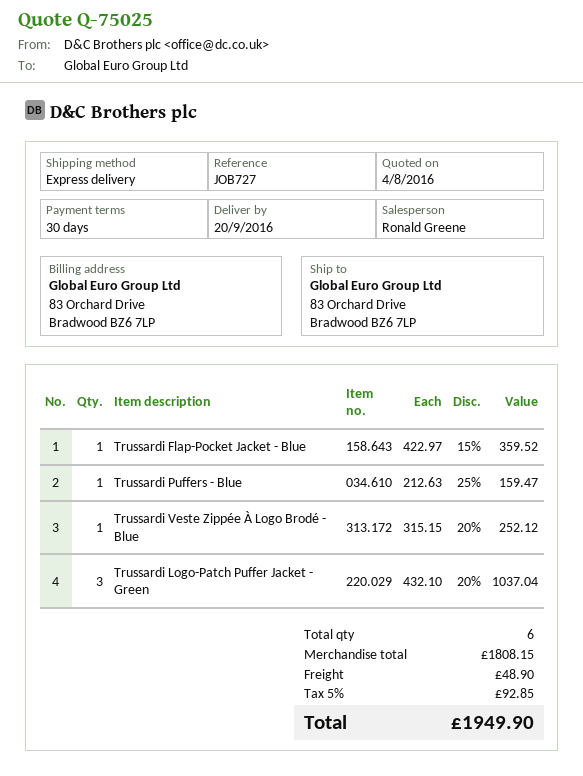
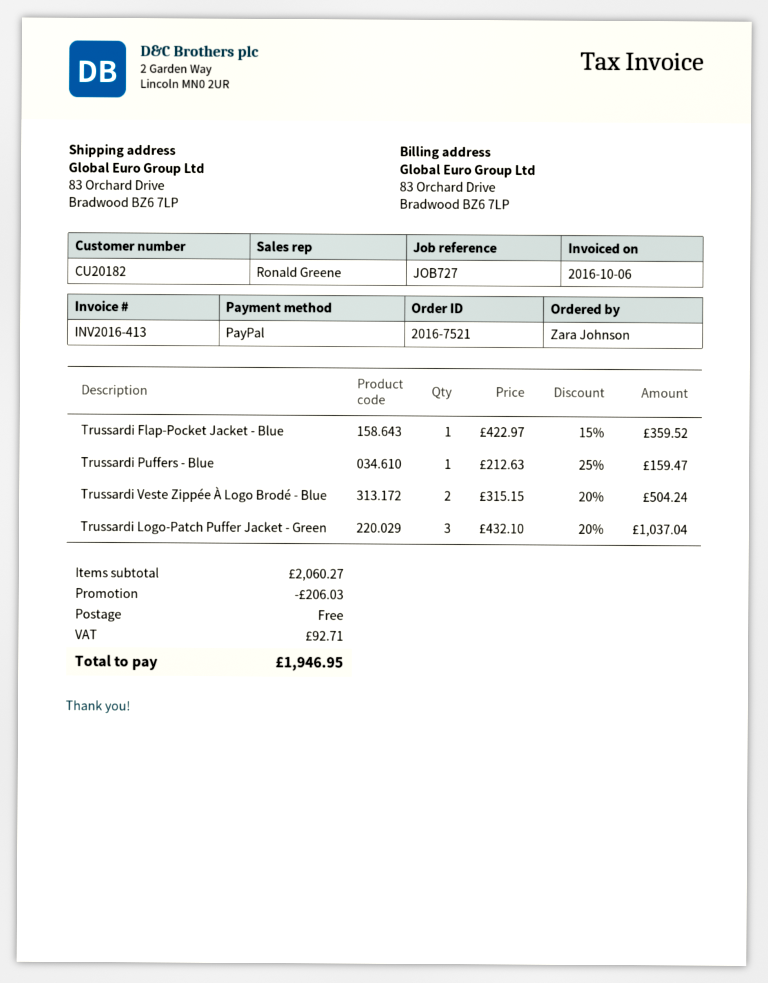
Trussardi Veste Zippée À Logo Brodé - Blue: 1 x 315.15 - 20% = 252.12 -> 2 x 315.15 - 20% = 504.24
subtotal: 1808.15 -> 2060.27
discount: none -> 206.03
shipping: 48.90 -> 0.00
tax: 92.85 -> 92.71
total: 1949.90 -> 1946.95

